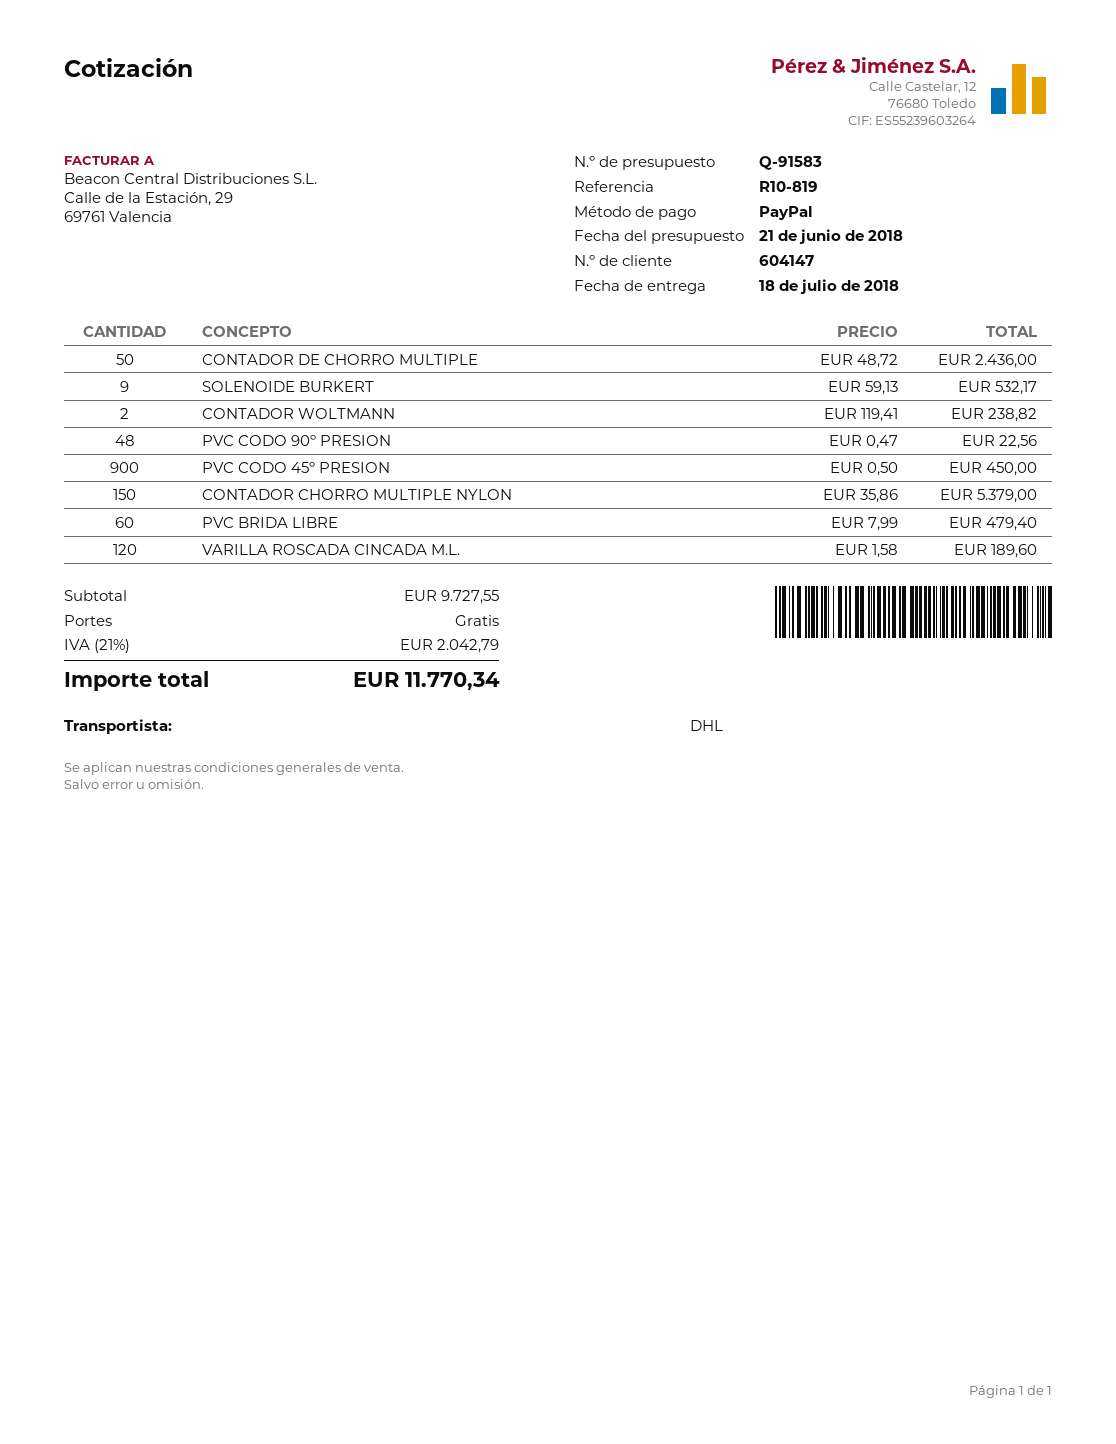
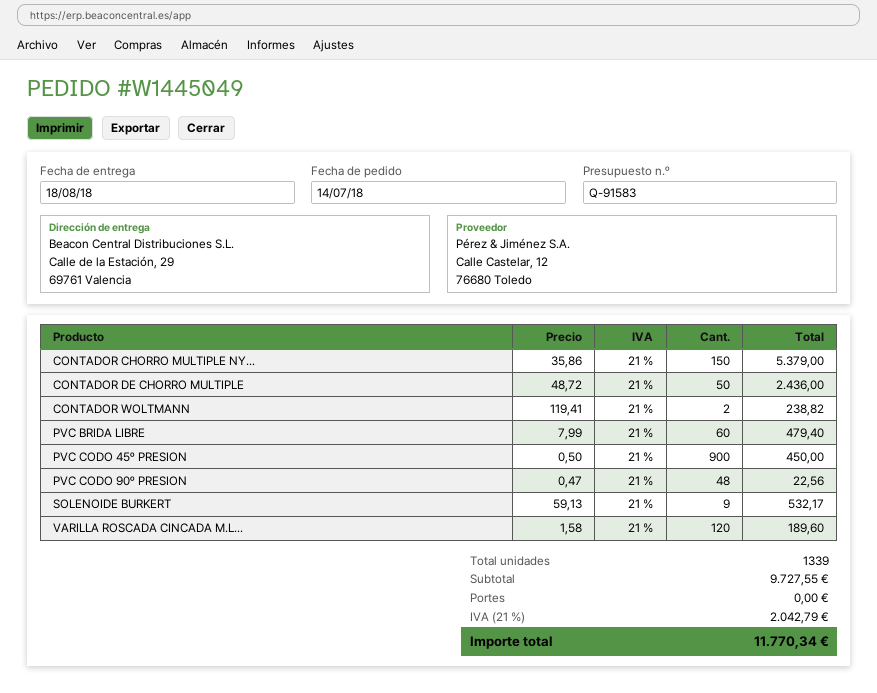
delivery date: 2018-07-18 -> 2018-08-18

